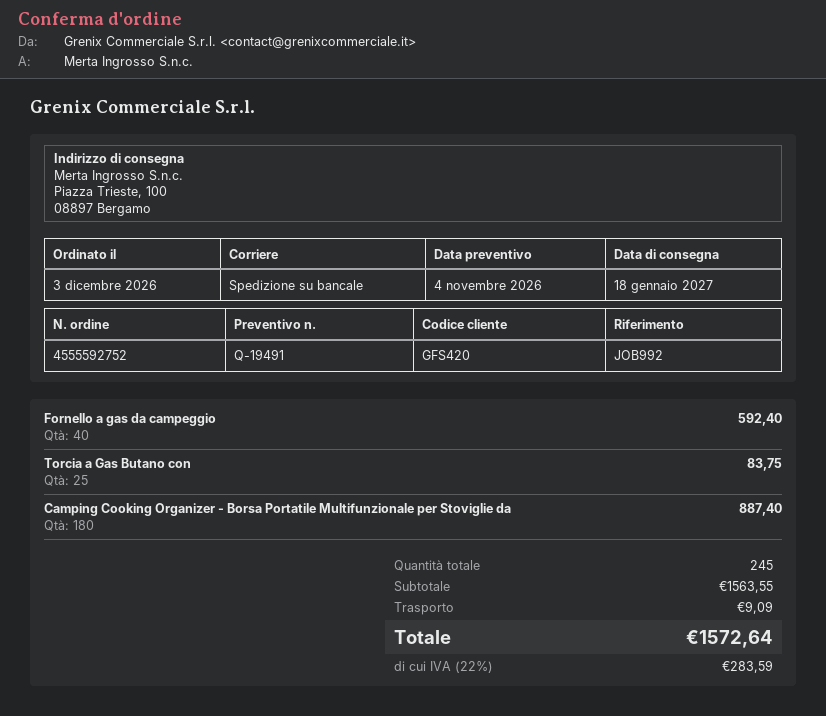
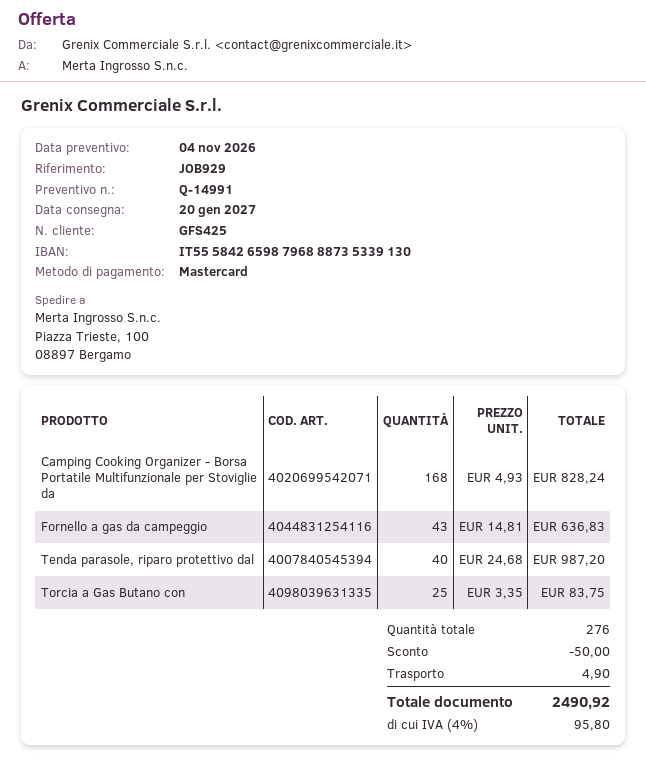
quote number: Q-19491 -> Q-14991
delivery date: 2027-01-18 -> 2027-01-20
customer number: GFS420 -> GFS425
reference: JOB992 -> JOB929
Fornello a gas da campeggio: 40 for 592.40 -> 43 for 636.83
Camping Cooking Organizer - Borsa Portatile Multifunzionale per Stoviglie da: 180 for 887.40 -> 168 for 828.24
Tenda parasole, riparo protettivo dal: none -> 40 for 987.20
total quantity: 245 -> 276
discount: none -> 50.00
shipping: 9.09 -> 4.90
tax: 22% = 283.59 -> 4% = 95.80
total: 1572.64 -> 2490.92

